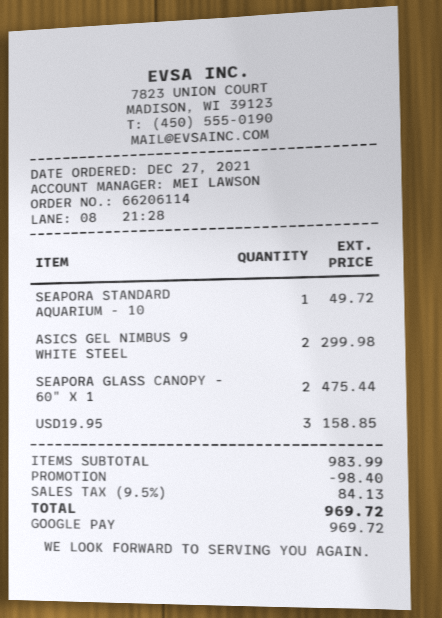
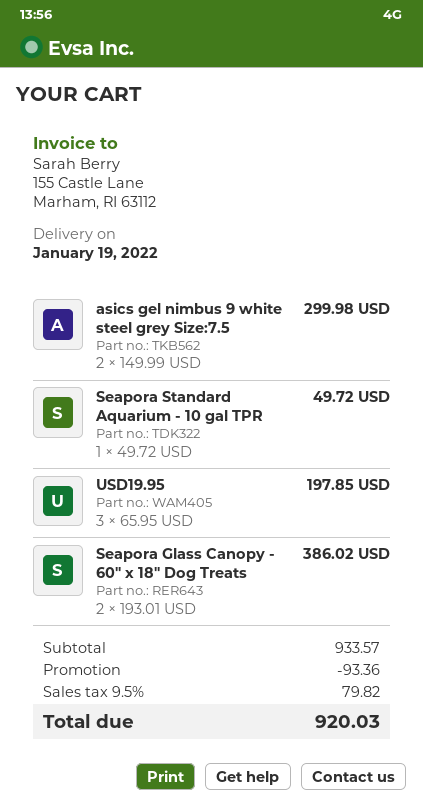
SEAPORA GLASS CANOPY - 60" X 1: 2 for 475.44 -> 2 for 386.02
USD19.95: 3 for 158.85 -> 3 for 197.85
subtotal: 983.99 -> 933.57
discount: 98.40 -> 93.36
tax: 9.5% = 84.13 -> 9.5% = 79.82
total: 969.72 -> 920.03

